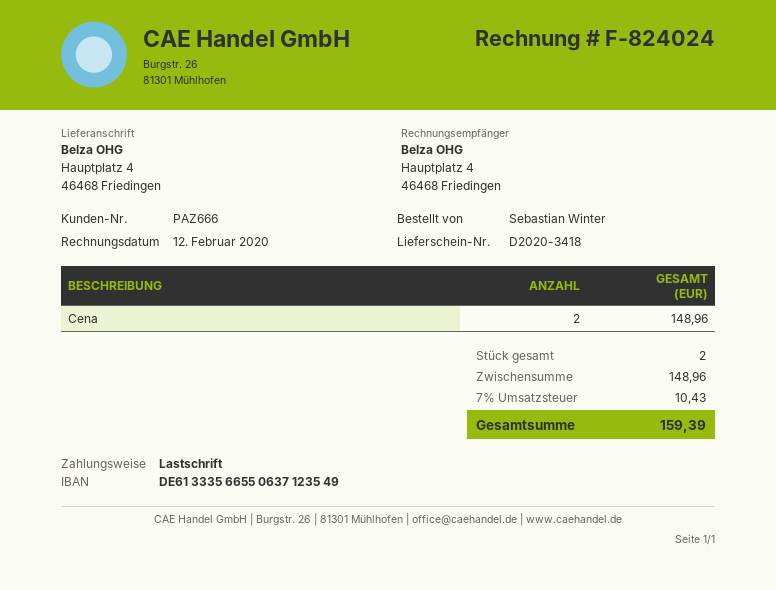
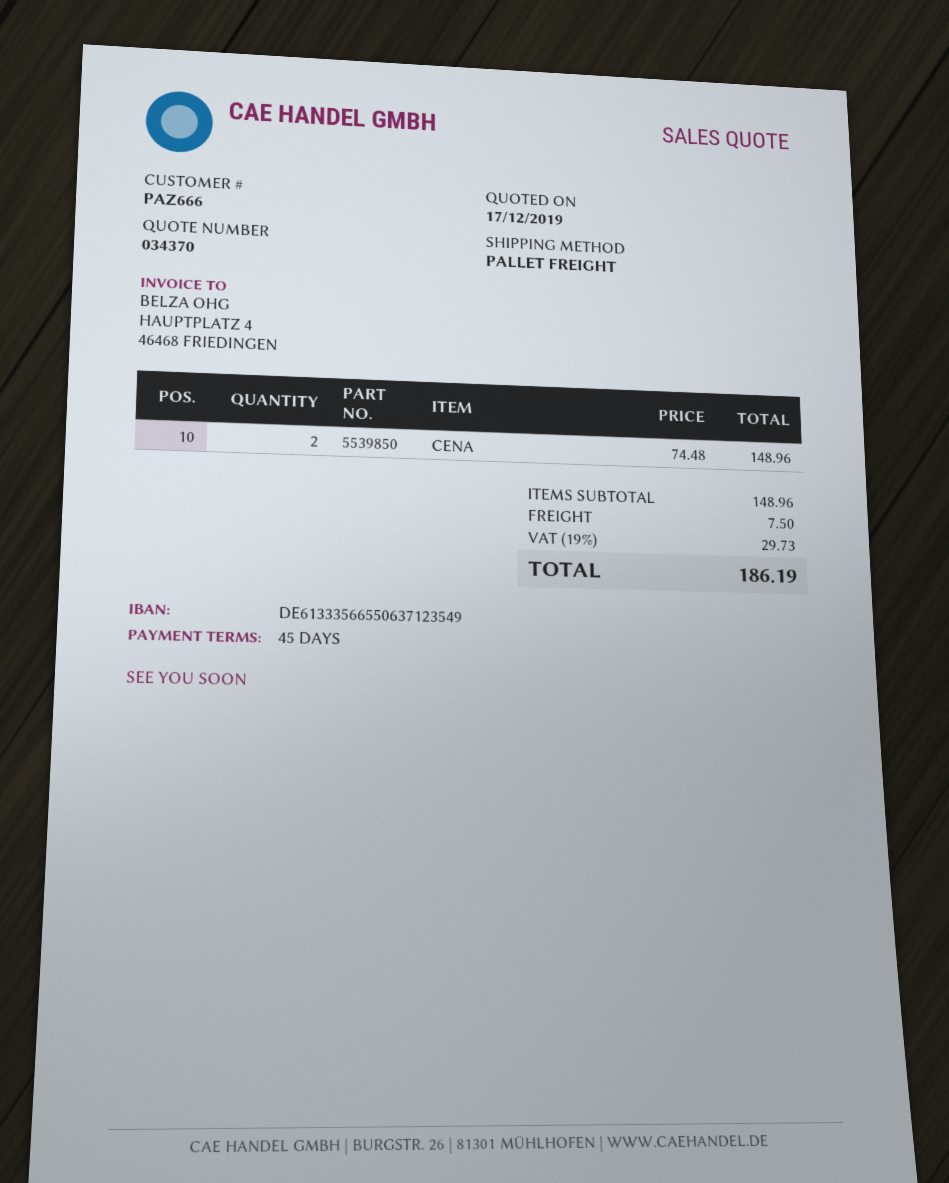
shipping: none -> 7.50
tax: 7% = 10.43 -> 19% = 29.73
total: 159.39 -> 186.19

